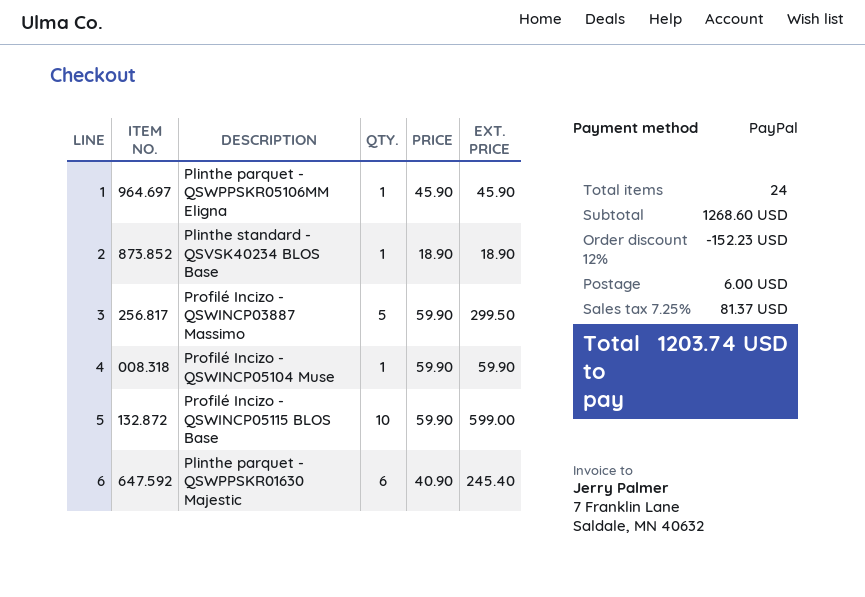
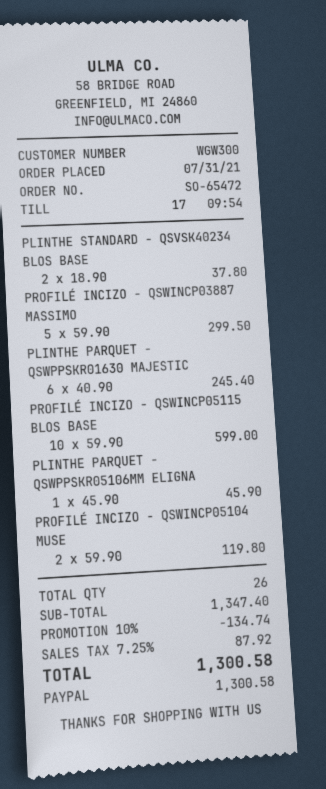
Plinthe standard - QSVSK40234 BLOS Base: 1 x 18.90 = 18.90 -> 2 x 18.90 = 37.80
Profilé Incizo - QSWINCP05104 Muse: 1 x 59.90 = 59.90 -> 2 x 59.90 = 119.80
total quantity: 24 -> 26
subtotal: 1268.60 -> 1347.40
discount: 12% = 152.23 -> 10% = 134.74
shipping: 6.00 -> none
tax: 7.25% = 81.37 -> 7.25% = 87.92
total: 1203.74 -> 1300.58

